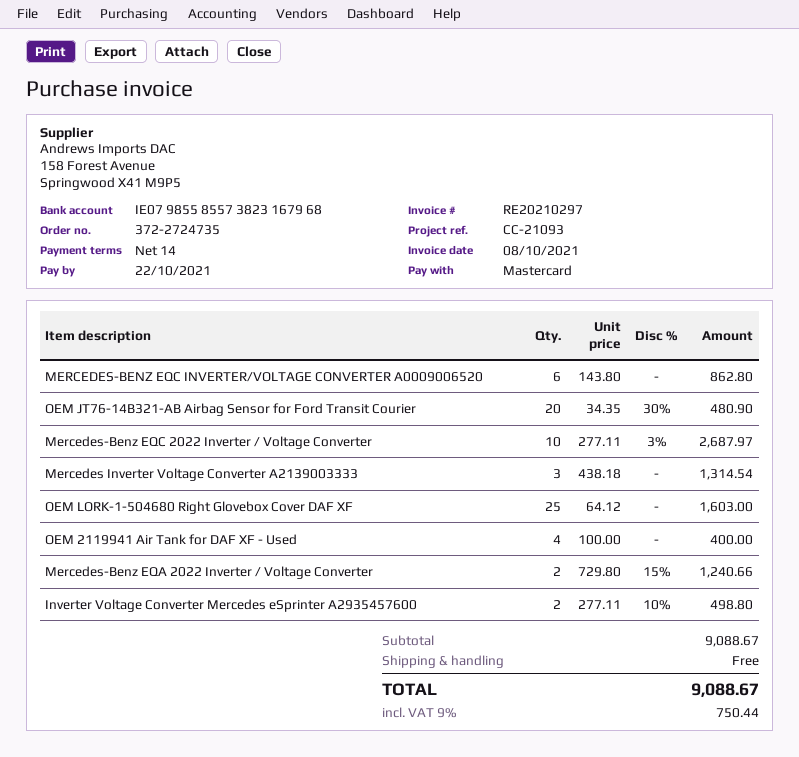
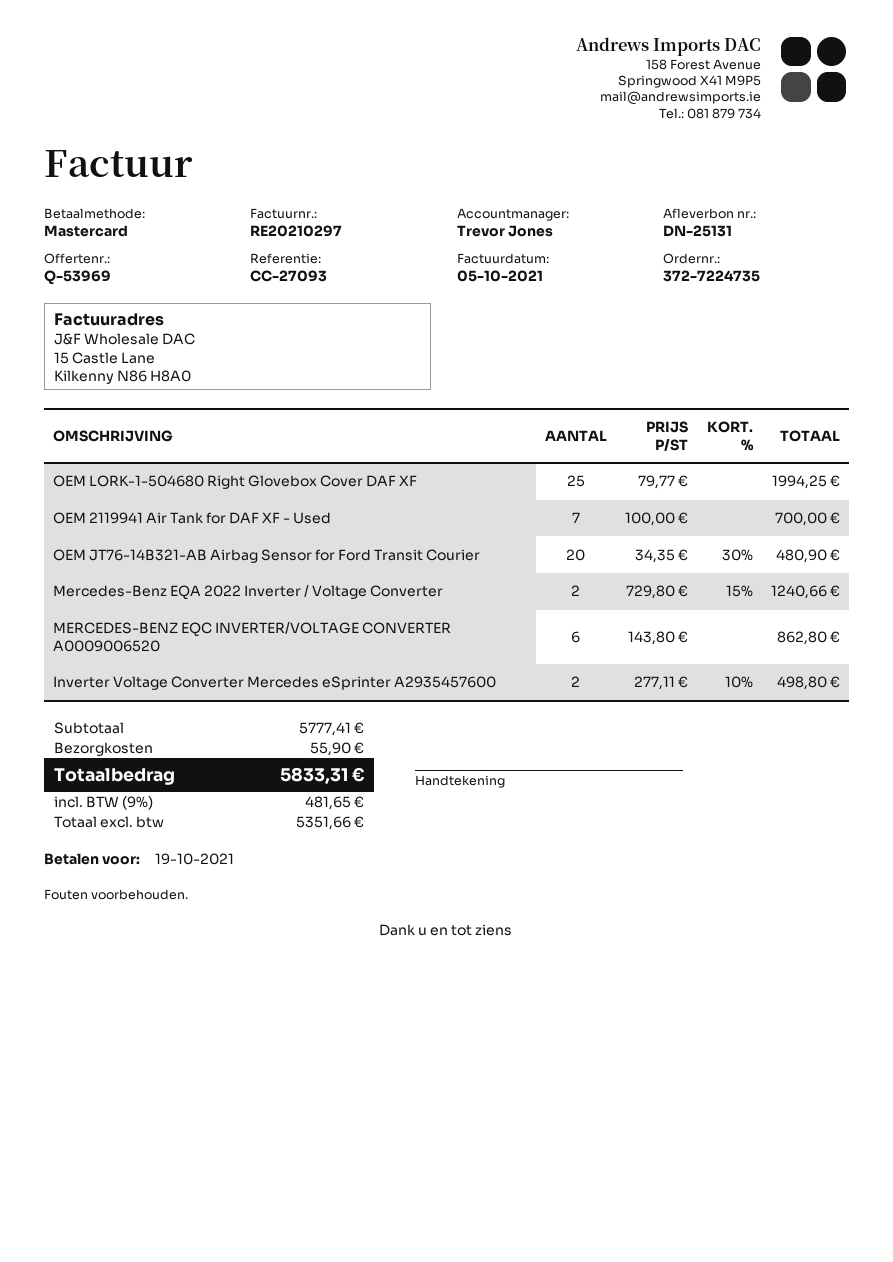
order number: 372-2724735 -> 372-7224735
invoice date: 2021-10-08 -> 2021-10-05
due date: 2021-10-22 -> 2021-10-19
reference: CC-21093 -> CC-27093
Mercedes-Benz EQC 2022 Inverter / Voltage Converter: 10 x 277.11 - 3% = 2687.97 -> none
Mercedes Inverter Voltage Converter A2139003333: 3 x 438.18 = 1314.54 -> none
OEM LORK-1-504680 Right Glovebox Cover DAF XF: 25 x 64.12 = 1603.00 -> 25 x 79.77 = 1994.25
OEM 2119941 Air Tank for DAF XF - Used: 4 x 100.00 = 400.00 -> 7 x 100.00 = 700.00
subtotal: 9088.67 -> 5777.41
shipping: 0.00 -> 55.90
tax: 9% = 750.44 -> 9% = 481.65
total: 9088.67 -> 5833.31

